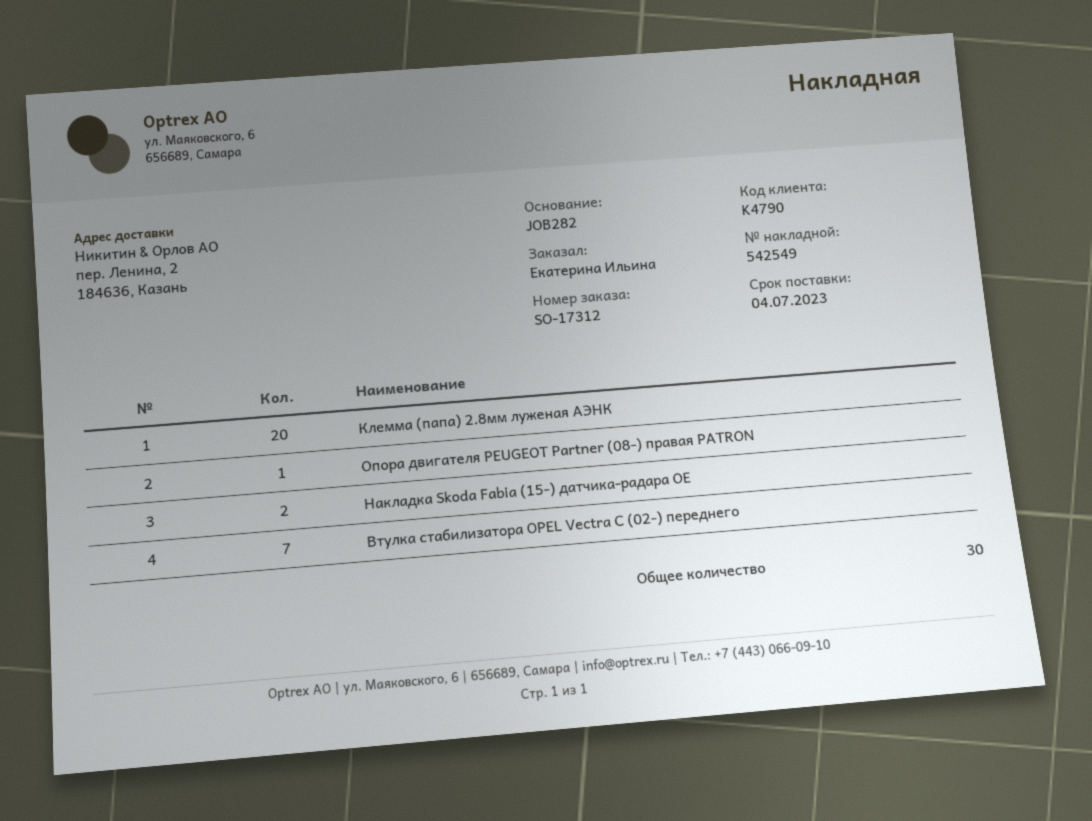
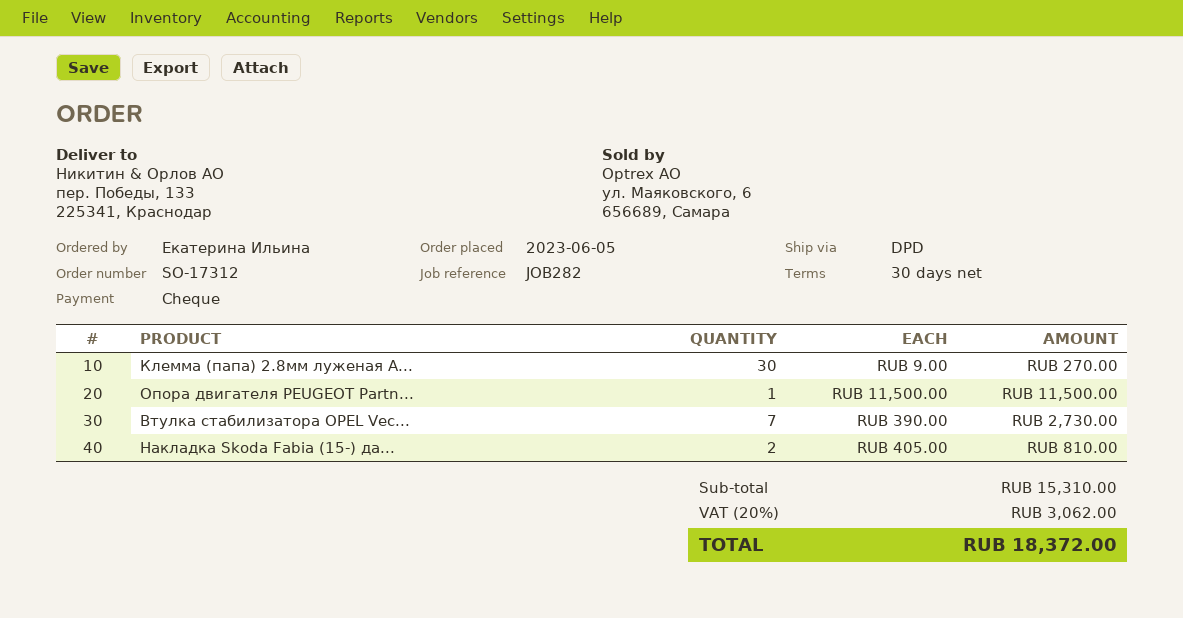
ship to: пер. Ленина, 2, 184636, Казань -> пер. Победы, 133, 225341, Краснодар
Клемма (папа) 2.8мм луженая АЭНК: 20 -> 30

